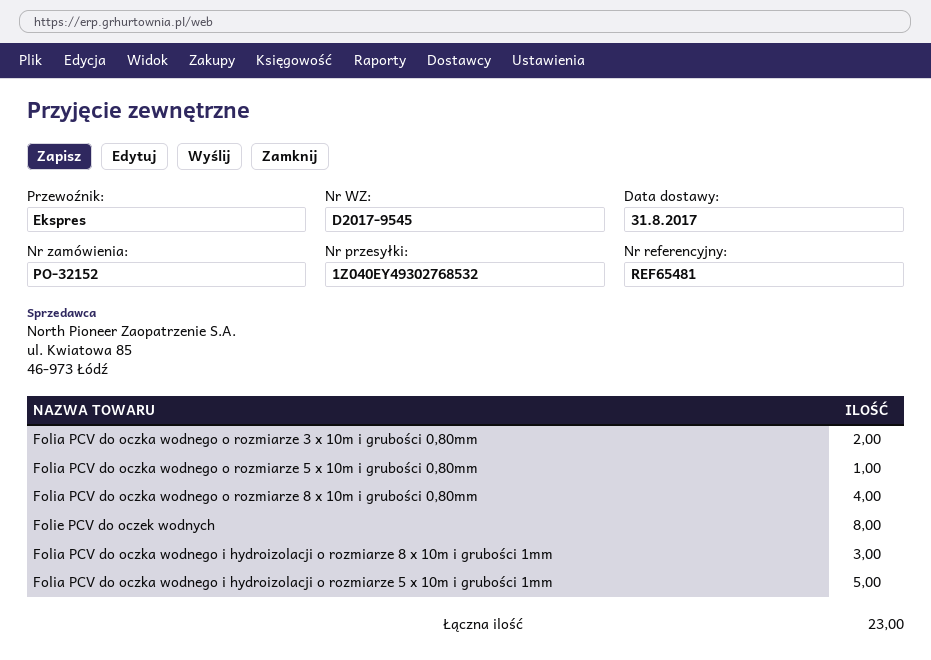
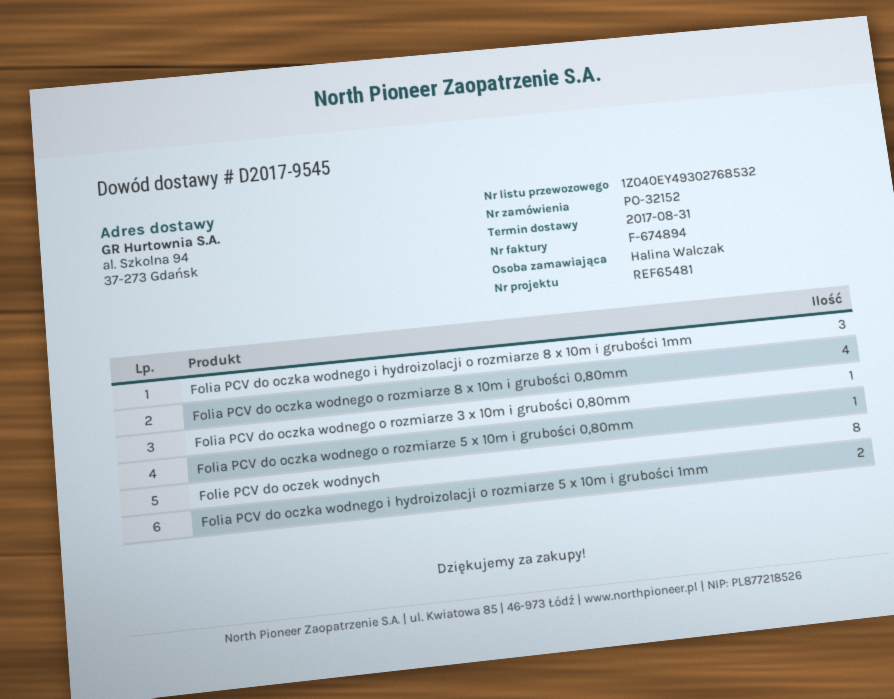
Folia PCV do oczka wodnego o rozmiarze 3 x 10m i grubości 0,80mm: 2 -> 1
Folia PCV do oczka wodnego i hydroizolacji o rozmiarze 5 x 10m i grubości 1mm: 5 -> 2

